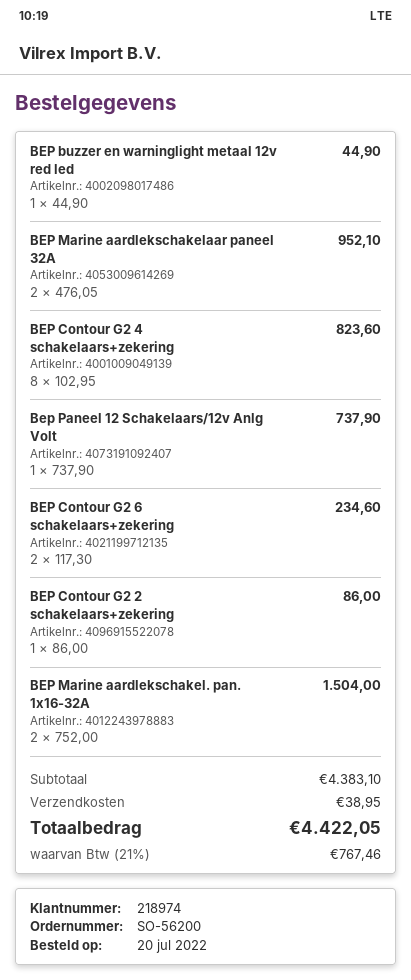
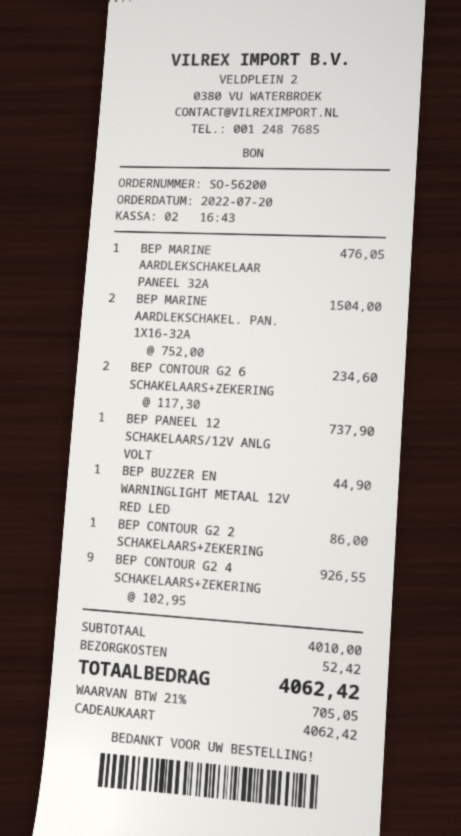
BEP Marine aardlekschakelaar paneel 32A: 2 x 476.05 = 952.10 -> 1 x 476.05 = 476.05
BEP Contour G2 4 schakelaars+zekering: 8 x 102.95 = 823.60 -> 9 x 102.95 = 926.55
subtotal: 4383.10 -> 4010.00
shipping: 38.95 -> 52.42
tax: 21% = 767.46 -> 21% = 705.05
total: 4422.05 -> 4062.42

